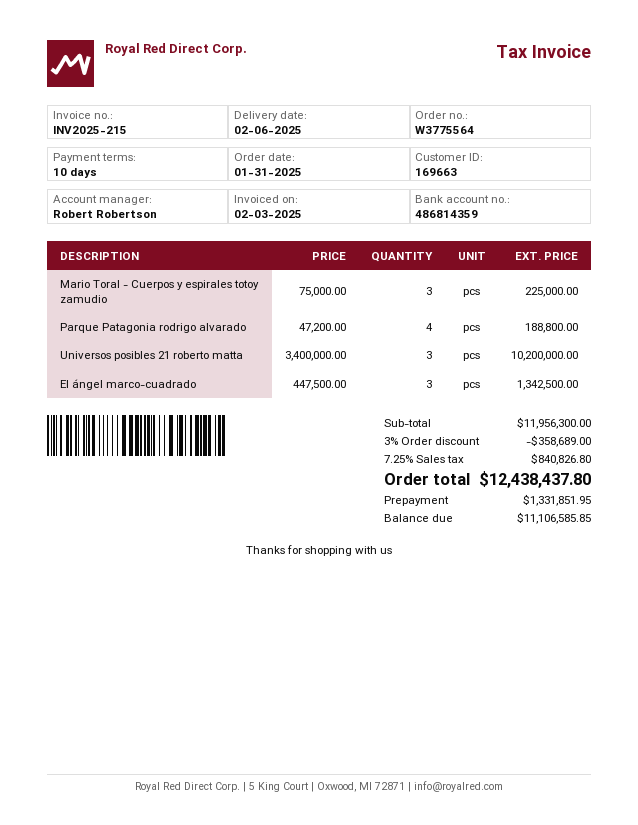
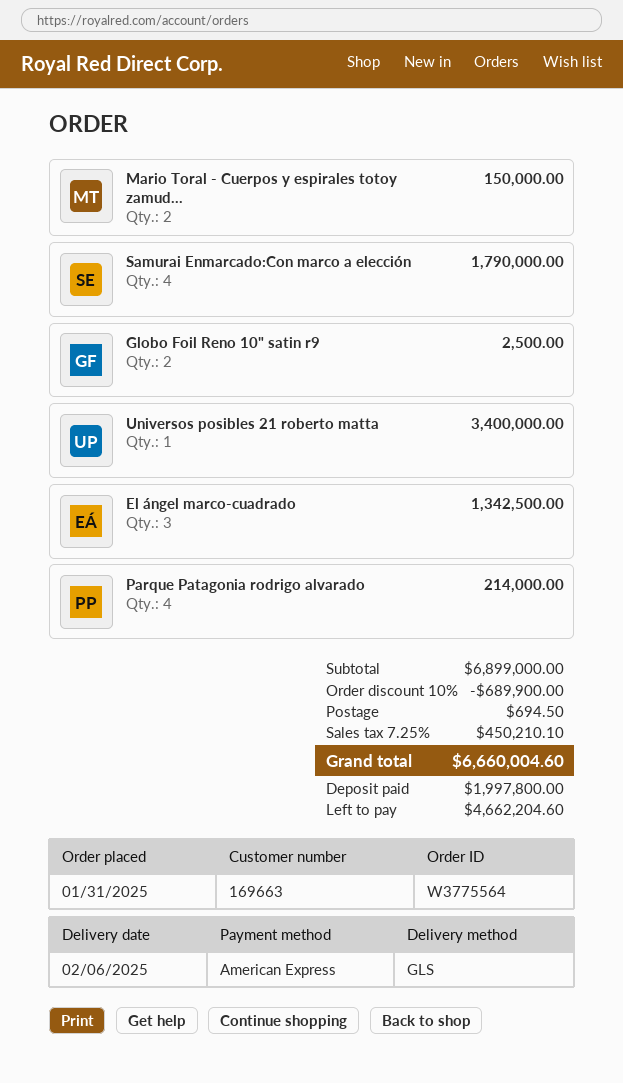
Mario Toral - Cuerpos y espirales totoy zamudio: 3 for 225000.00 -> 2 for 150000.00
Parque Patagonia rodrigo alvarado: 4 for 188800.00 -> 4 for 214000.00
Universos posibles 21 roberto matta: 3 for 10200000.00 -> 1 for 3400000.00
Samurai Enmarcado:Con marco a elección: none -> 4 for 1790000.00
Globo Foil Reno 10" satin r9: none -> 2 for 2500.00
subtotal: 11956300.00 -> 6899000.00
discount: 3% = 358689.00 -> 10% = 689900.00
shipping: none -> 694.50
tax: 7.25% = 840826.80 -> 7.25% = 450210.10
total: 12438437.80 -> 6660004.60
deposit: 1331851.95 -> 1997800.00
balance: 11106585.85 -> 4662204.60

